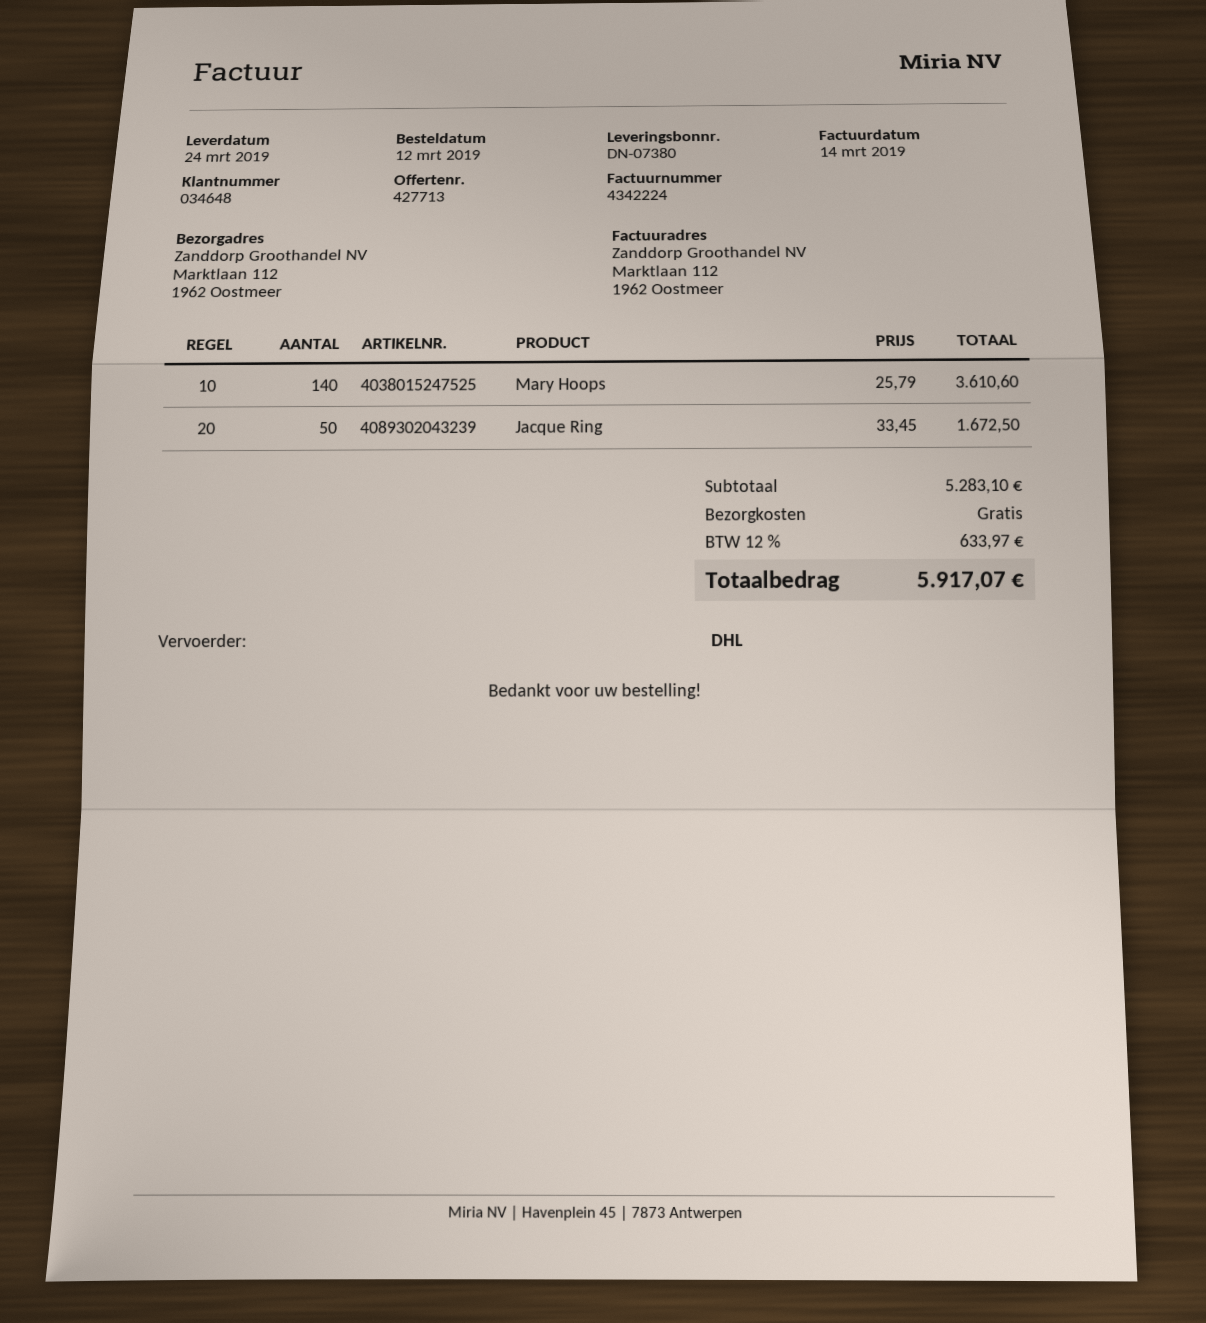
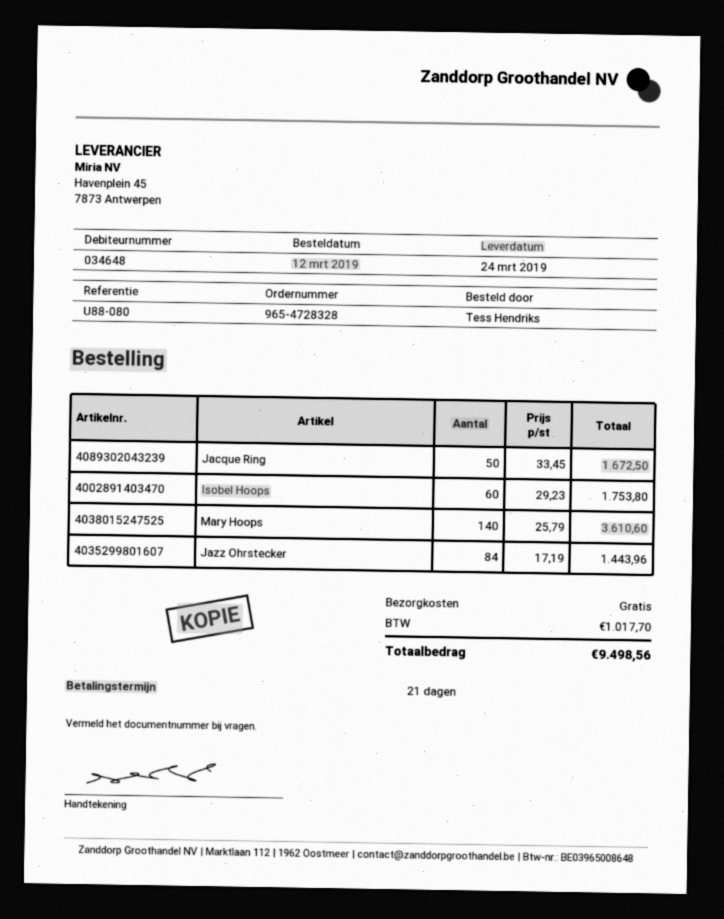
Isobel Hoops: none -> 60 x 29.23 = 1753.80
Jazz Ohrstecker: none -> 84 x 17.19 = 1443.96
tax: 633.97 -> 1017.70
total: 5917.07 -> 9498.56

